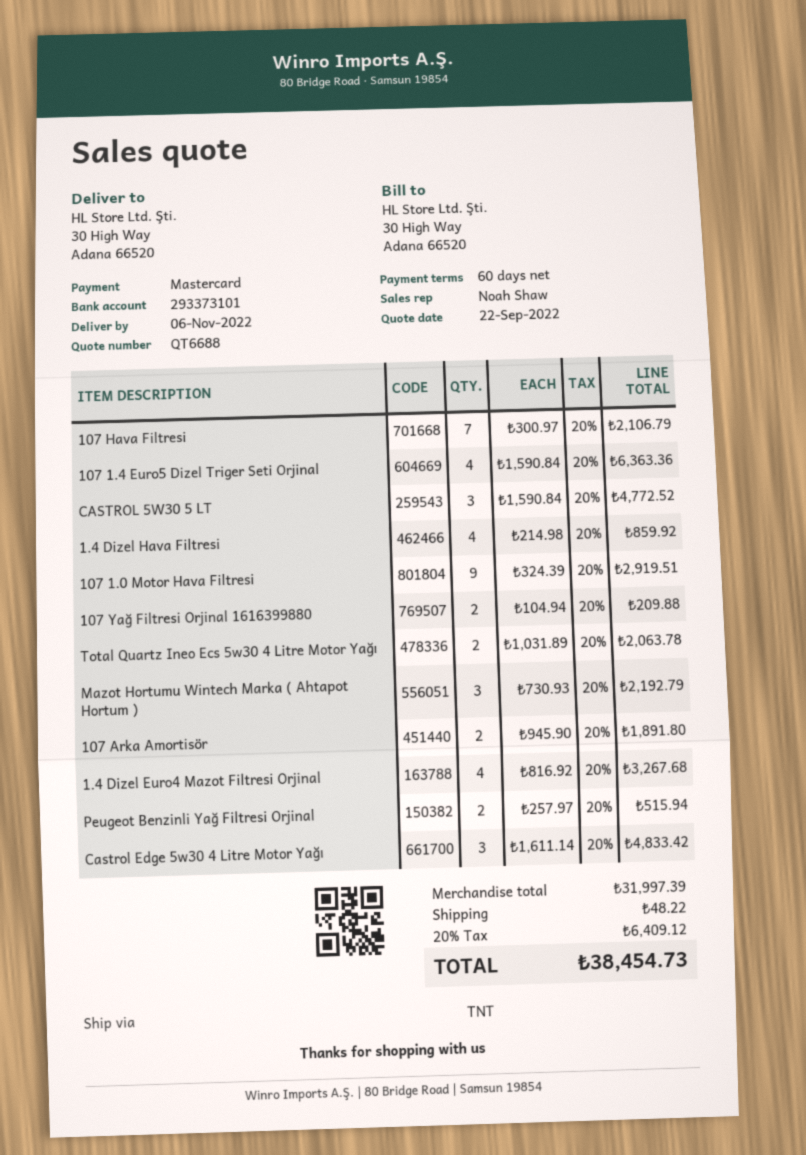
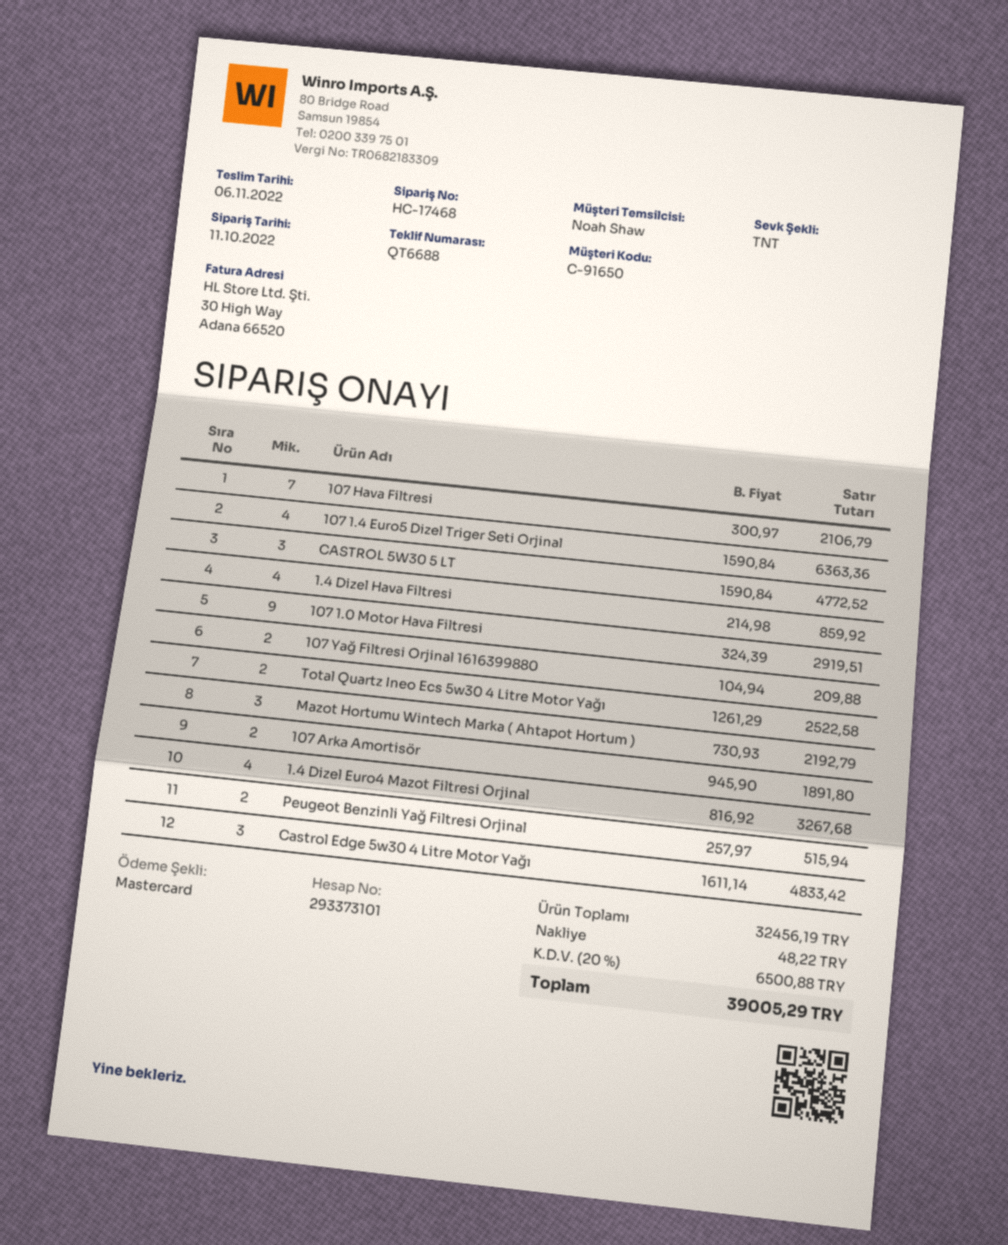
Total Quartz Ineo Ecs 5w30 4 Litre Motor Yağı: 2 x 1031.89 = 2063.78 -> 2 x 1261.29 = 2522.58
subtotal: 31997.39 -> 32456.19
tax: 20% = 6409.12 -> 20% = 6500.88
total: 38454.73 -> 39005.29

